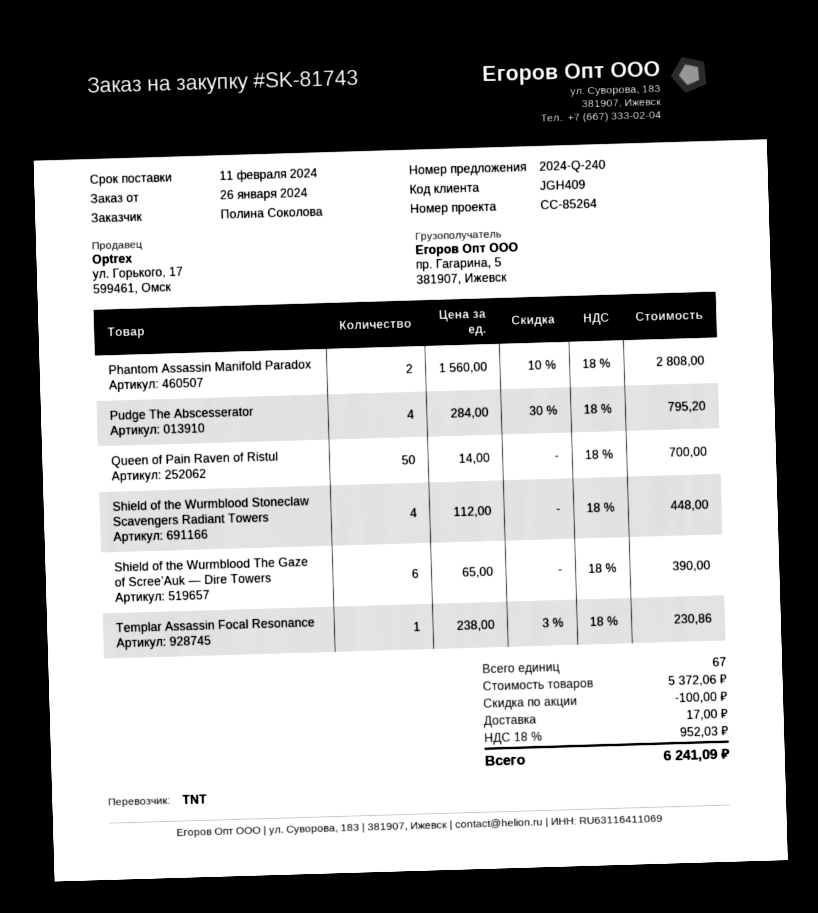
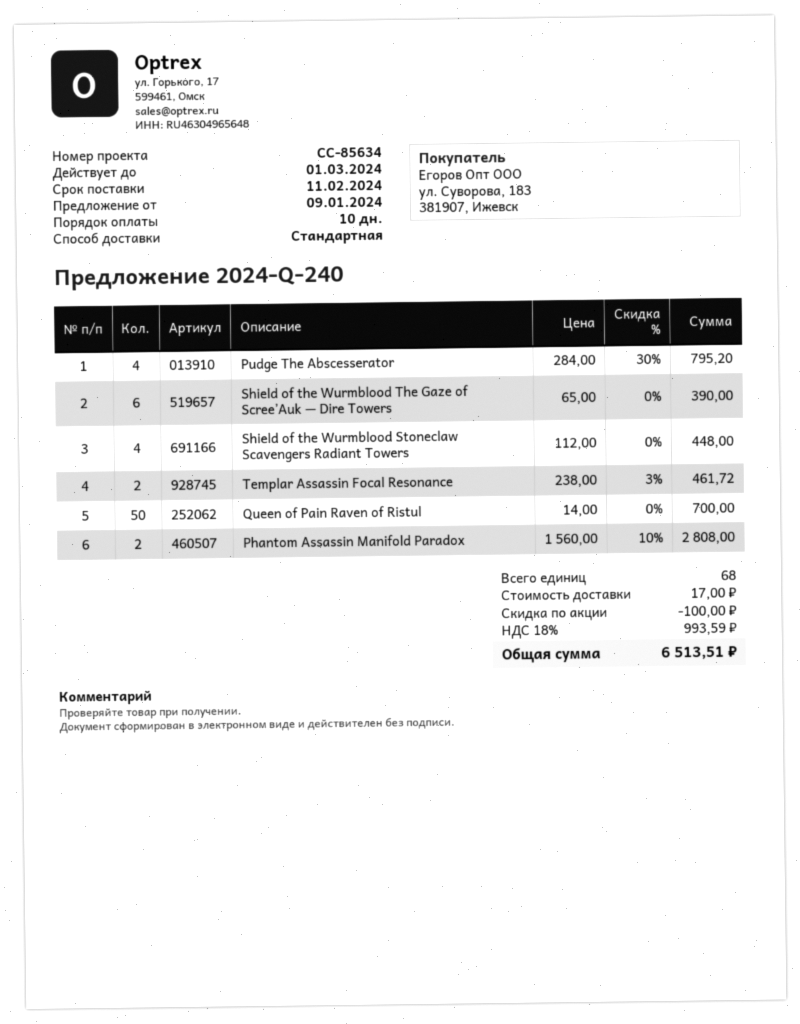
reference: CC-85264 -> CC-85634
shipping method: TNT -> standard
Templar Assassin Focal Resonance: 1 x 238.00 - 3% = 230.86 -> 2 x 238.00 - 3% = 461.72
total quantity: 67 -> 68
tax: 18% = 952.03 -> 18% = 993.59
total: 6241.09 -> 6513.51

